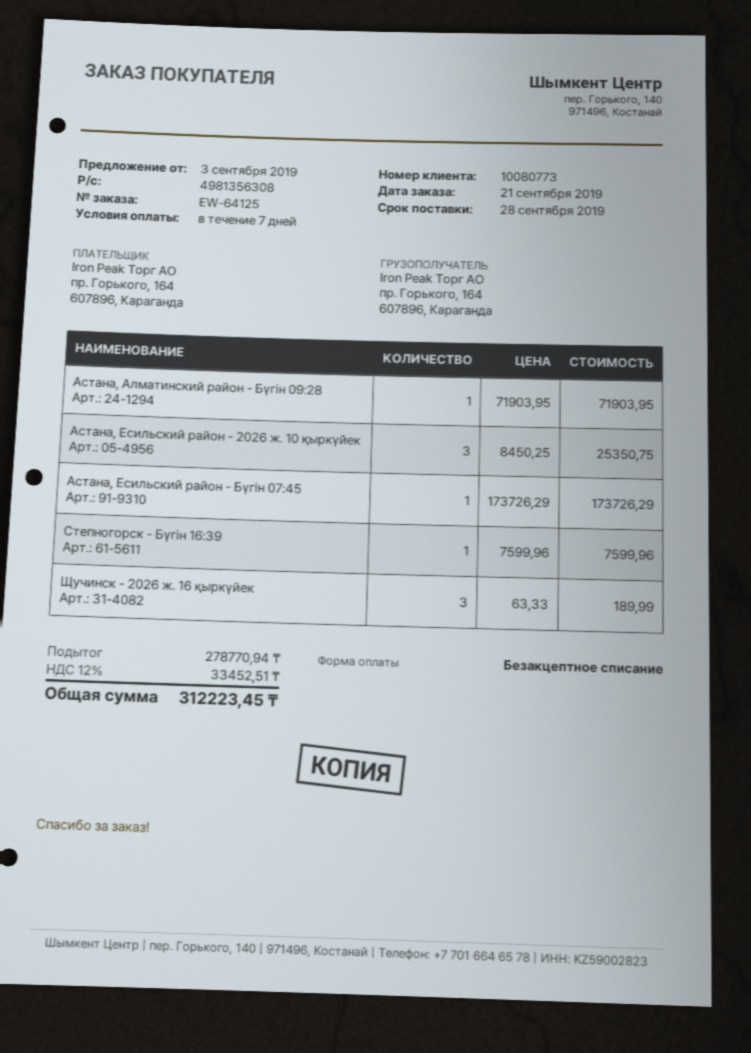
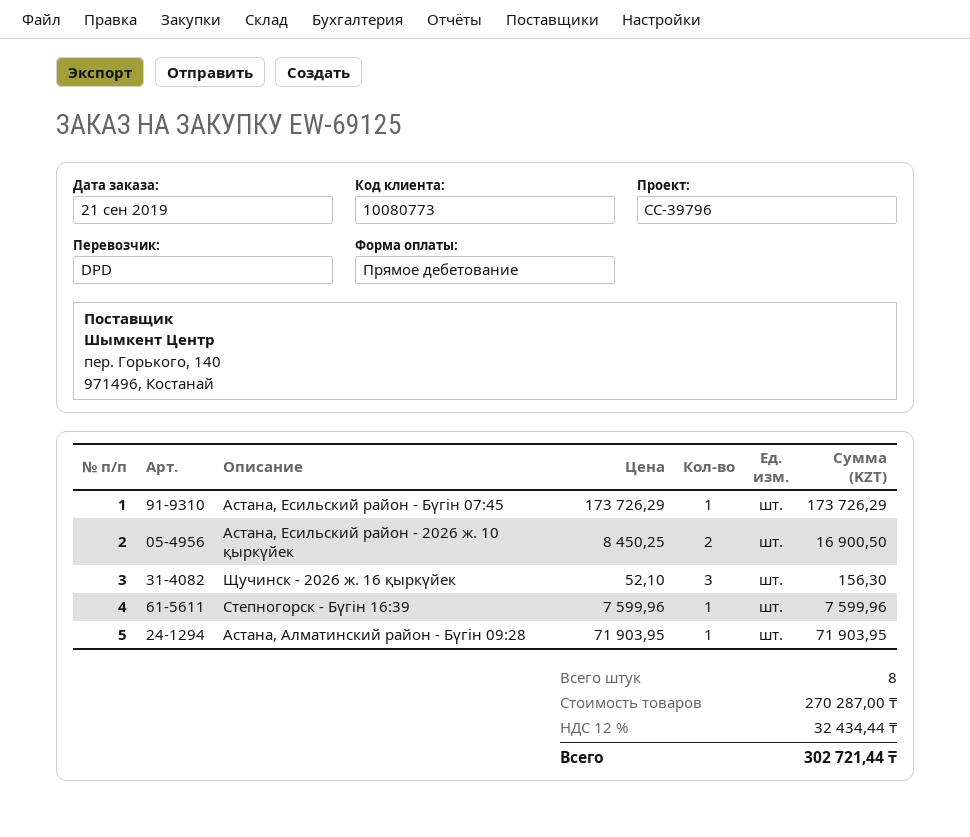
order number: EW-64125 -> EW-69125
Астана, Есильский район - 2026 ж. 10 қыркүйек: 3 x 8450.25 = 25350.75 -> 2 x 8450.25 = 16900.50
Щучинск - 2026 ж. 16 қыркүйек: 3 x 63.33 = 189.99 -> 3 x 52.10 = 156.30
subtotal: 278770.94 -> 270287.00
tax: 12% = 33452.51 -> 12% = 32434.44
total: 312223.45 -> 302721.44

